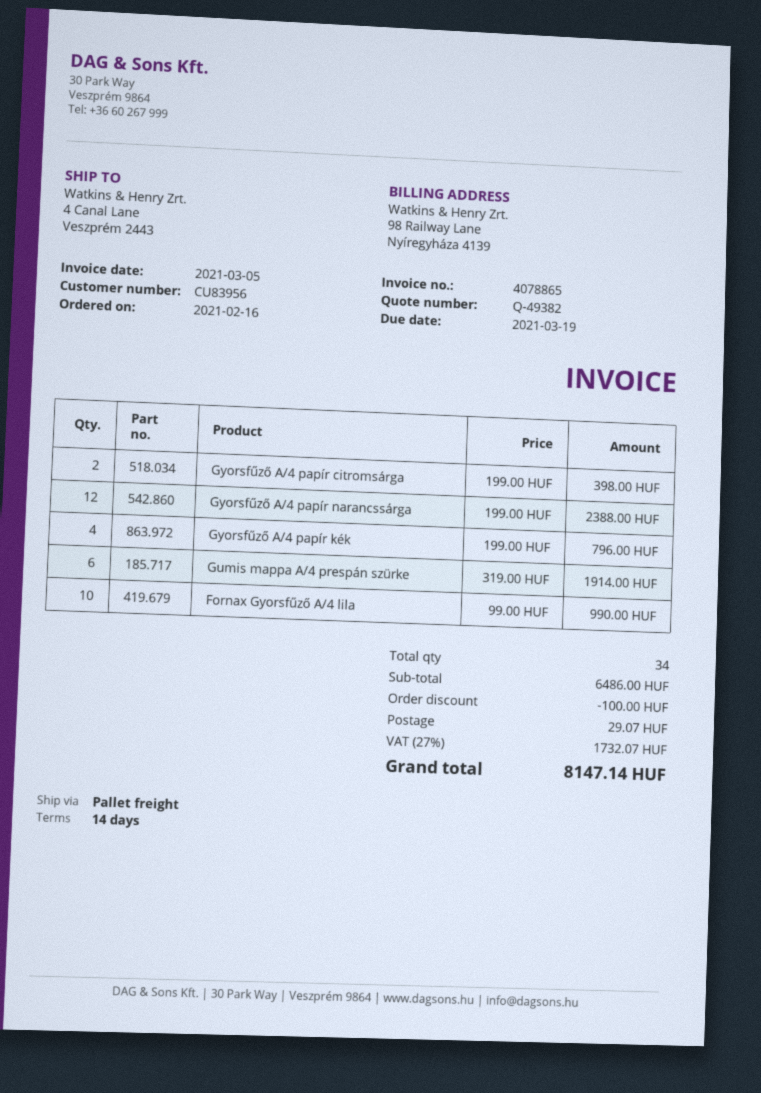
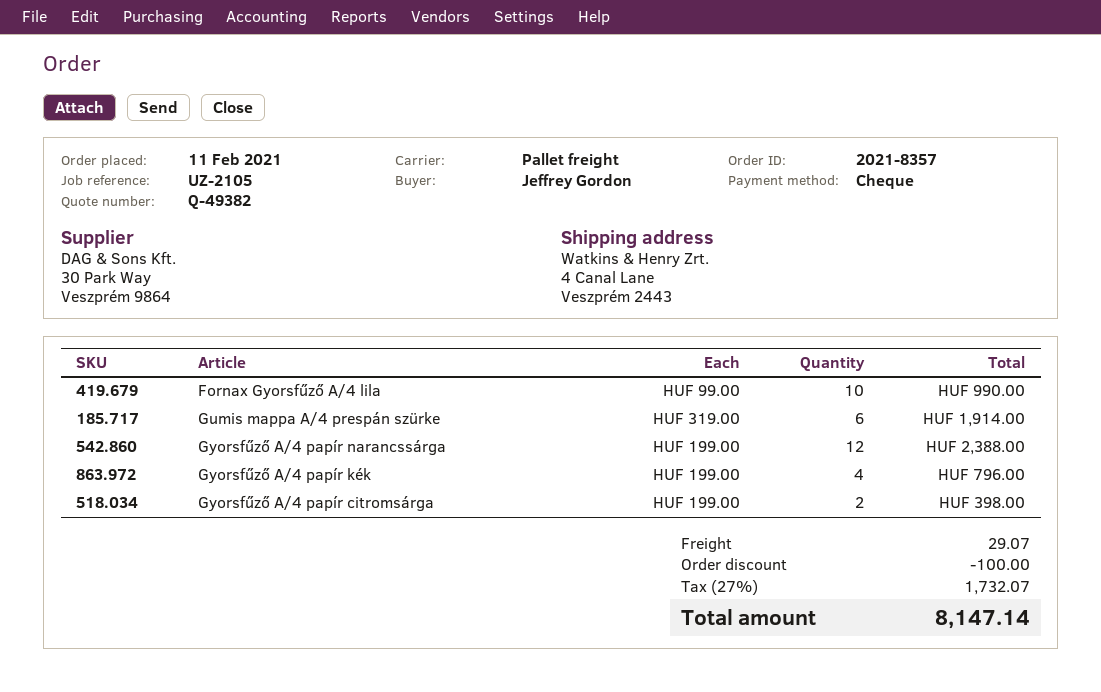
order date: 2021-02-16 -> 2021-02-11

